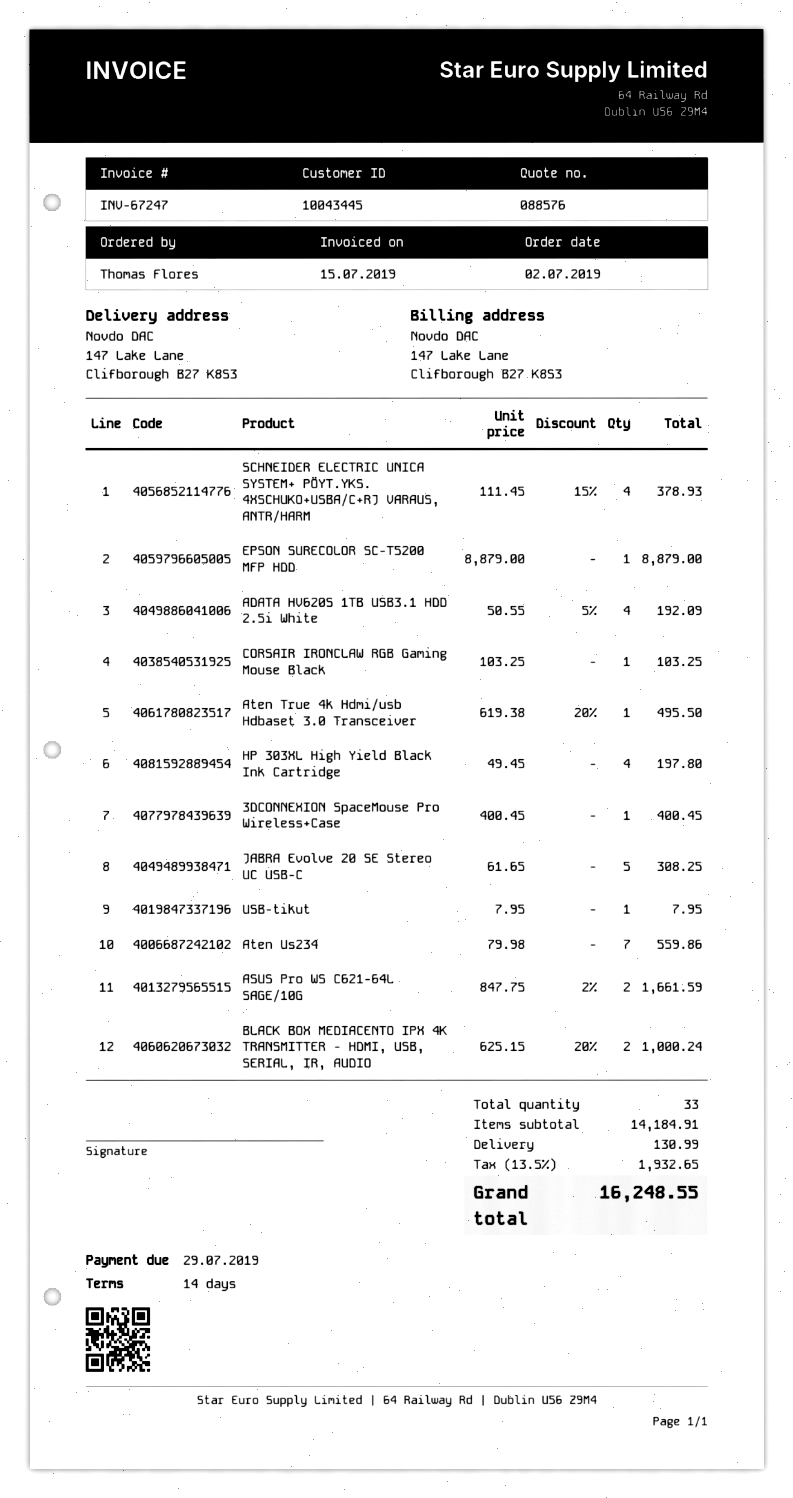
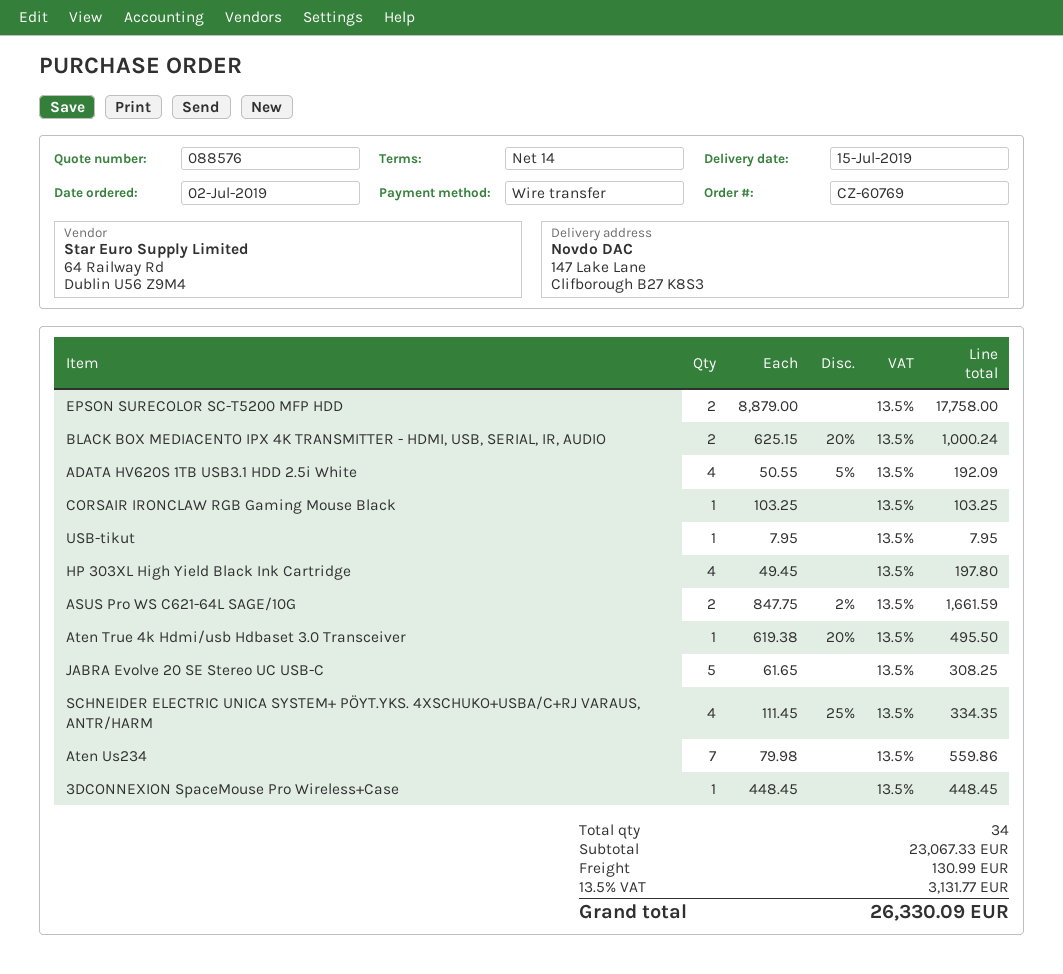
SCHNEIDER ELECTRIC UNICA SYSTEM+ PÖYT.YKS. 4XSCHUKO+USBA/C+RJ VARAUS, ANTR/HARM: 4 x 111.45 - 15% = 378.93 -> 4 x 111.45 - 25% = 334.35
EPSON SURECOLOR SC-T5200 MFP HDD: 1 x 8879.00 = 8879.00 -> 2 x 8879.00 = 17758.00
3DCONNEXION SpaceMouse Pro Wireless+Case: 1 x 400.45 = 400.45 -> 1 x 448.45 = 448.45
total quantity: 33 -> 34
subtotal: 14184.91 -> 23067.33
tax: 13.5% = 1932.65 -> 13.5% = 3131.77
total: 16248.55 -> 26330.09

